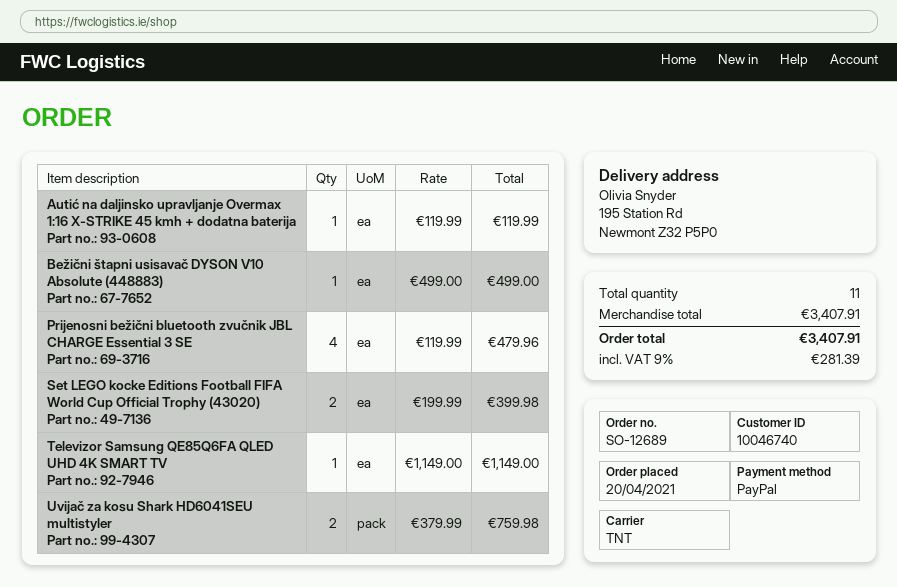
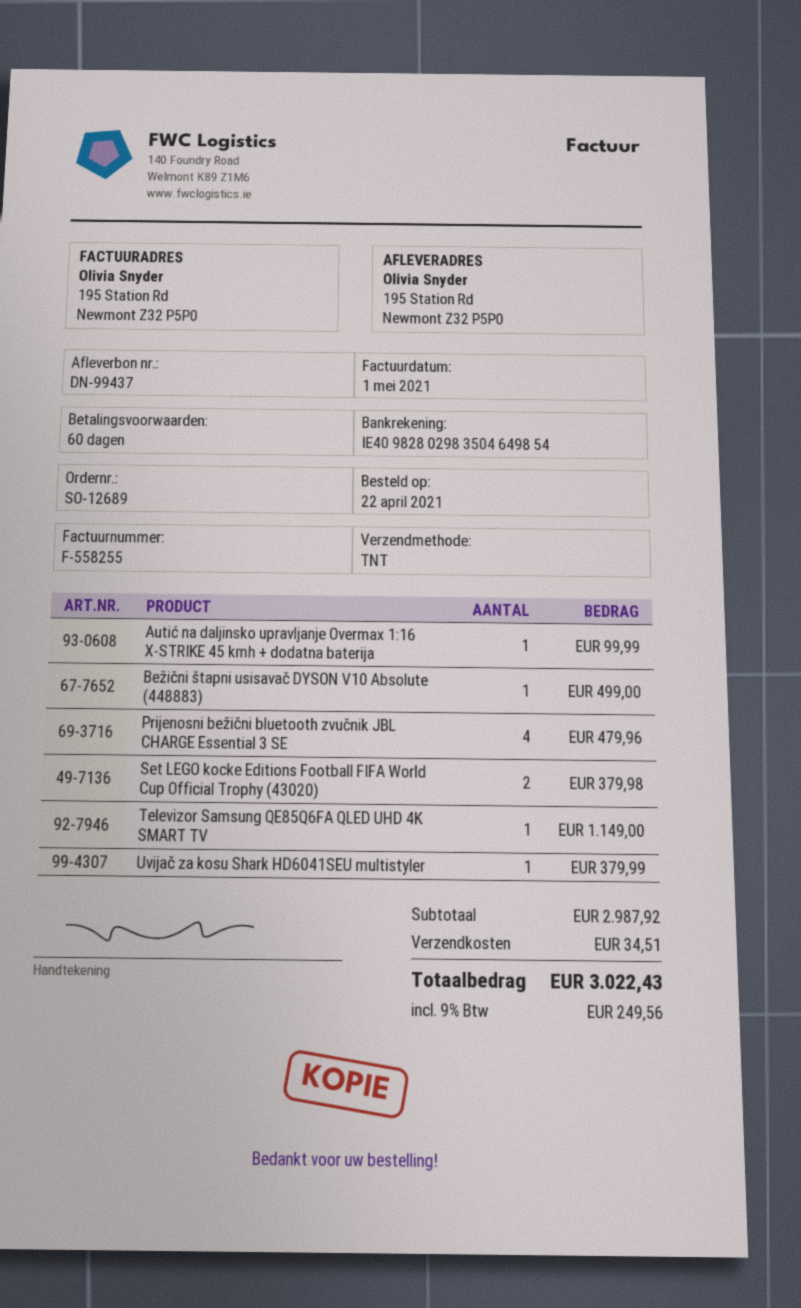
order date: 2021-04-20 -> 2021-04-22
Autić na daljinsko upravljanje Overmax 1:16 X-STRIKE 45 kmh + dodatna baterija: 1 for 119.99 -> 1 for 99.99
Set LEGO kocke Editions Football FIFA World Cup Official Trophy (43020): 2 for 399.98 -> 2 for 379.98
Uvijač za kosu Shark HD6041SEU multistyler: 2 for 759.98 -> 1 for 379.99
subtotal: 3407.91 -> 2987.92
shipping: none -> 34.51
tax: 9% = 281.39 -> 9% = 249.56
total: 3407.91 -> 3022.43

